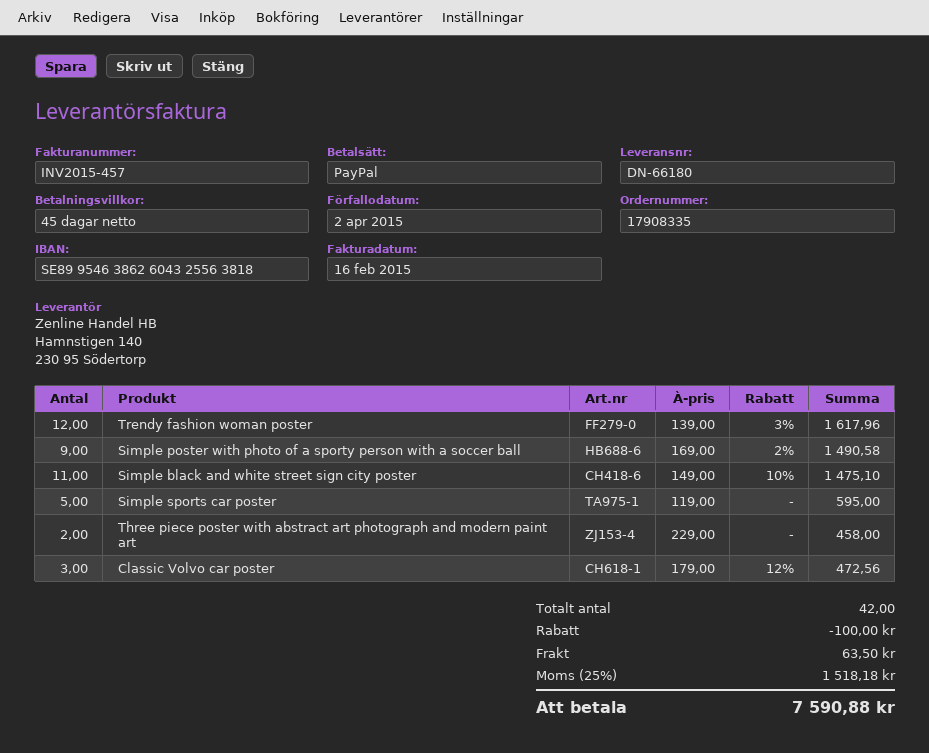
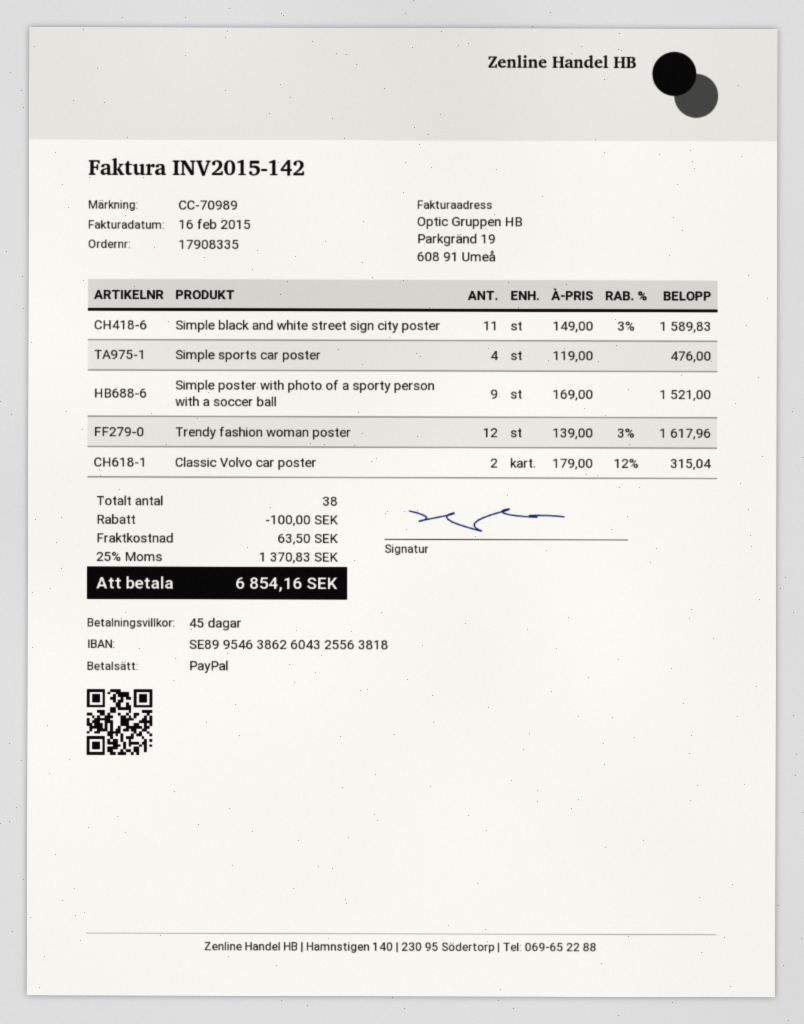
invoice number: INV2015-457 -> INV2015-142
Simple poster with photo of a sporty person with a soccer ball: 9 x 169.00 - 2% = 1490.58 -> 9 x 169.00 = 1521.00
Simple black and white street sign city poster: 11 x 149.00 - 10% = 1475.10 -> 11 x 149.00 - 3% = 1589.83
Simple sports car poster: 5 x 119.00 = 595.00 -> 4 x 119.00 = 476.00
Three piece poster with abstract art photograph and modern paint art: 2 x 229.00 = 458.00 -> none
Classic Volvo car poster: 3 x 179.00 - 12% = 472.56 -> 2 x 179.00 - 12% = 315.04
total quantity: 42 -> 38
tax: 25% = 1518.18 -> 25% = 1370.83
total: 7590.88 -> 6854.16

